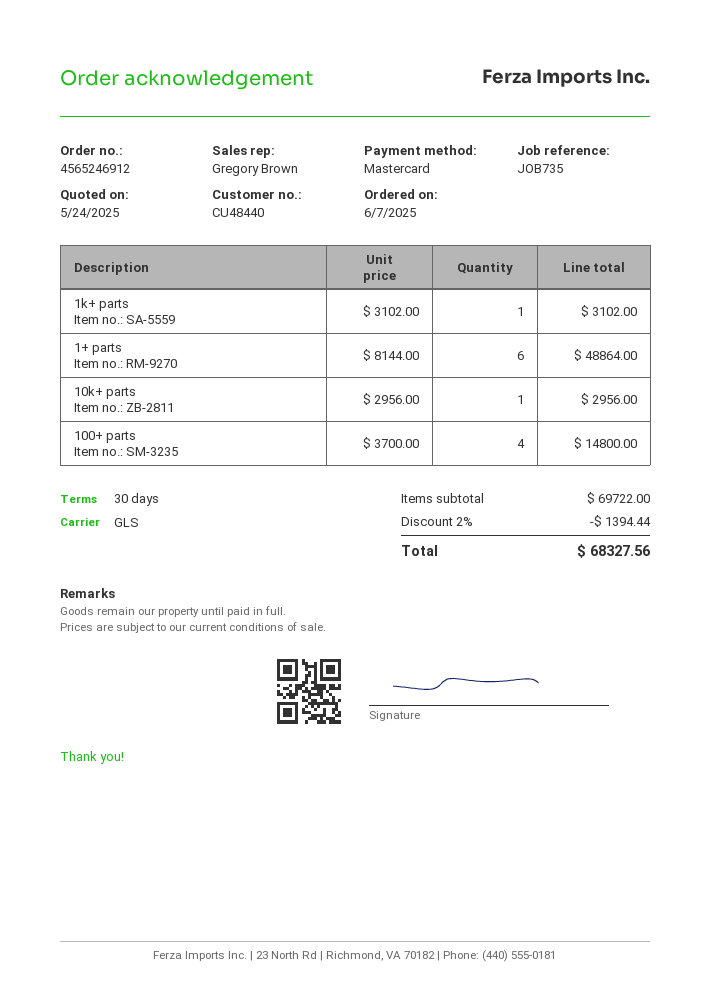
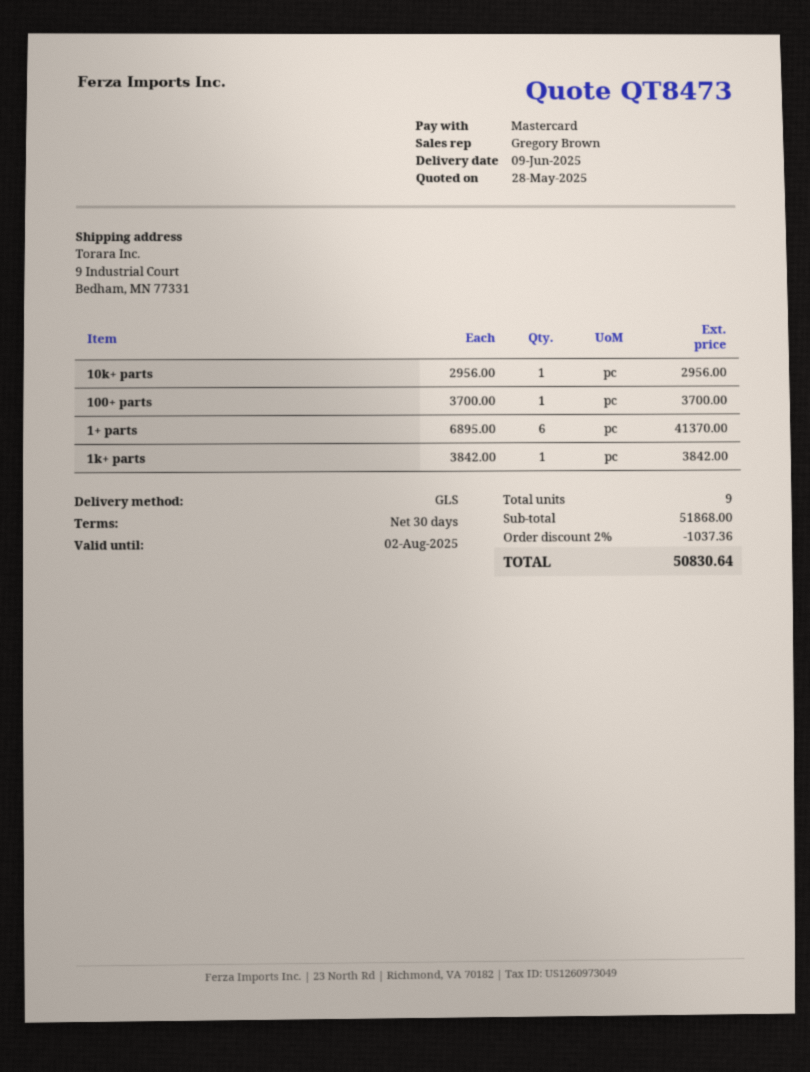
quote date: 2025-05-24 -> 2025-05-28
1k+ parts: 1 x 3102.00 = 3102.00 -> 1 x 3842.00 = 3842.00
1+ parts: 6 x 8144.00 = 48864.00 -> 6 x 6895.00 = 41370.00
100+ parts: 4 x 3700.00 = 14800.00 -> 1 x 3700.00 = 3700.00
subtotal: 69722.00 -> 51868.00
discount: 2% = 1394.44 -> 2% = 1037.36
total: 68327.56 -> 50830.64

